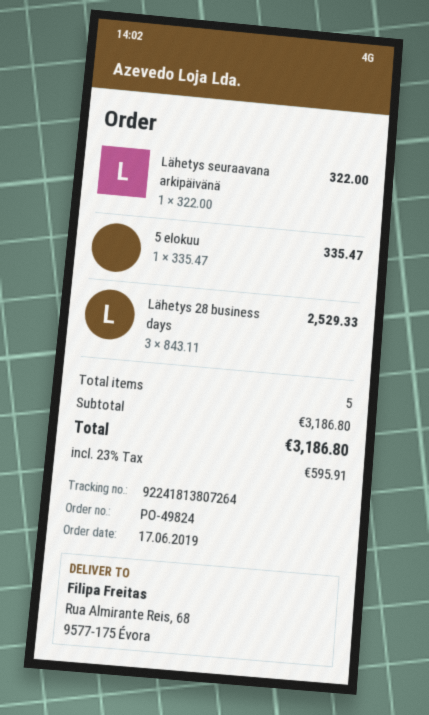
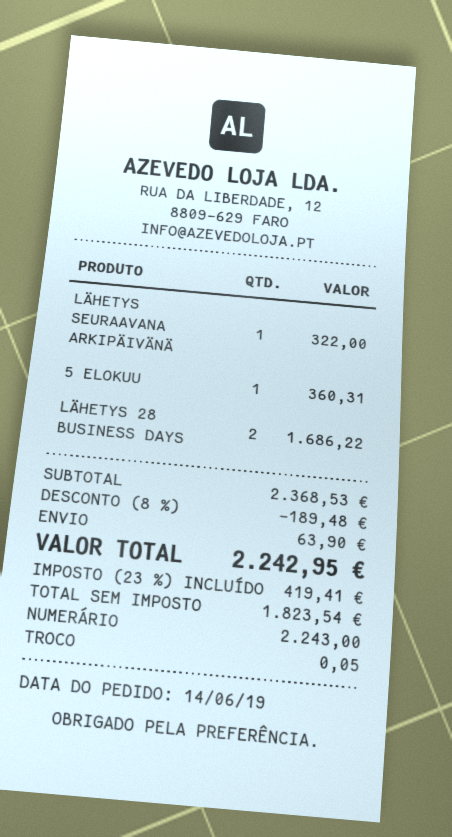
order date: 2019-06-17 -> 2019-06-14
5 elokuu: 1 for 335.47 -> 1 for 360.31
Lähetys 28 business days: 3 for 2529.33 -> 2 for 1686.22
subtotal: 3186.80 -> 2368.53
discount: none -> 8% = 189.48
shipping: none -> 63.90
tax: 23% = 595.91 -> 23% = 419.41
total: 3186.80 -> 2242.95

